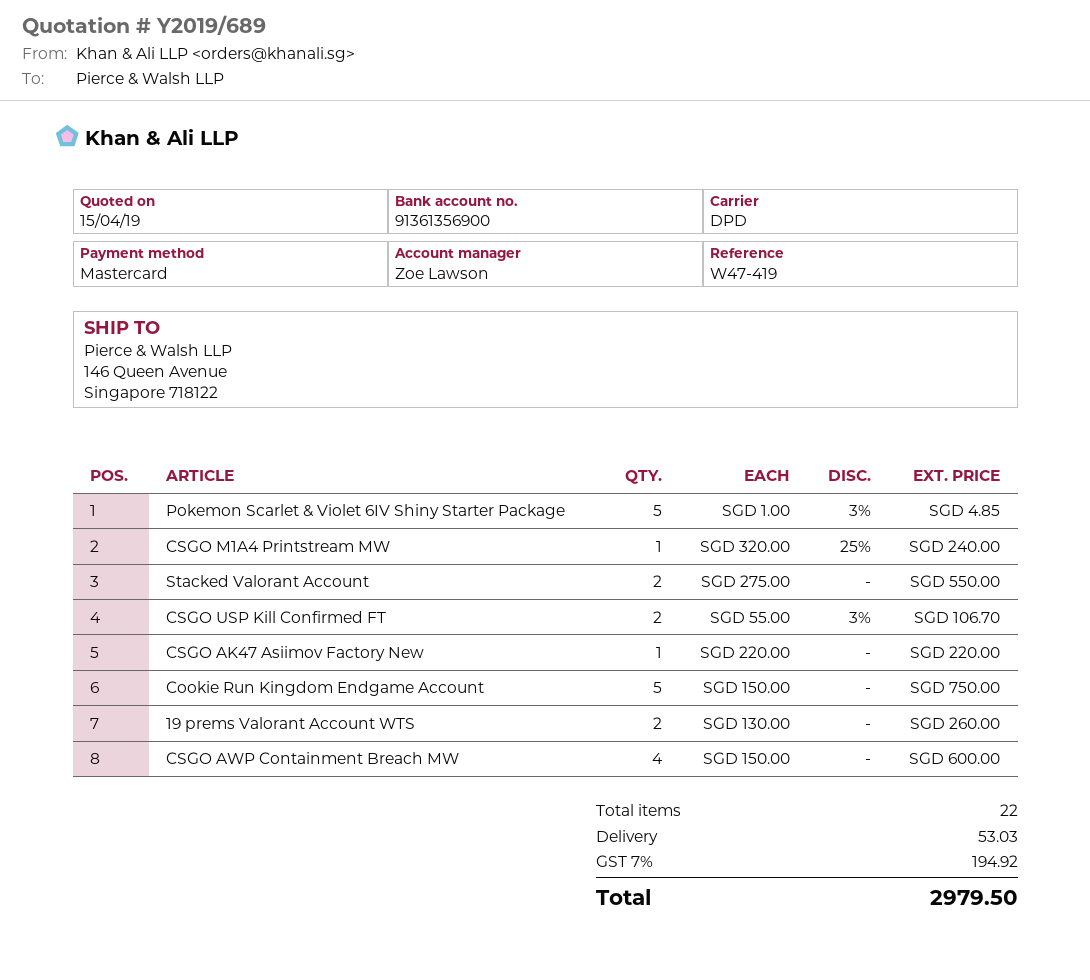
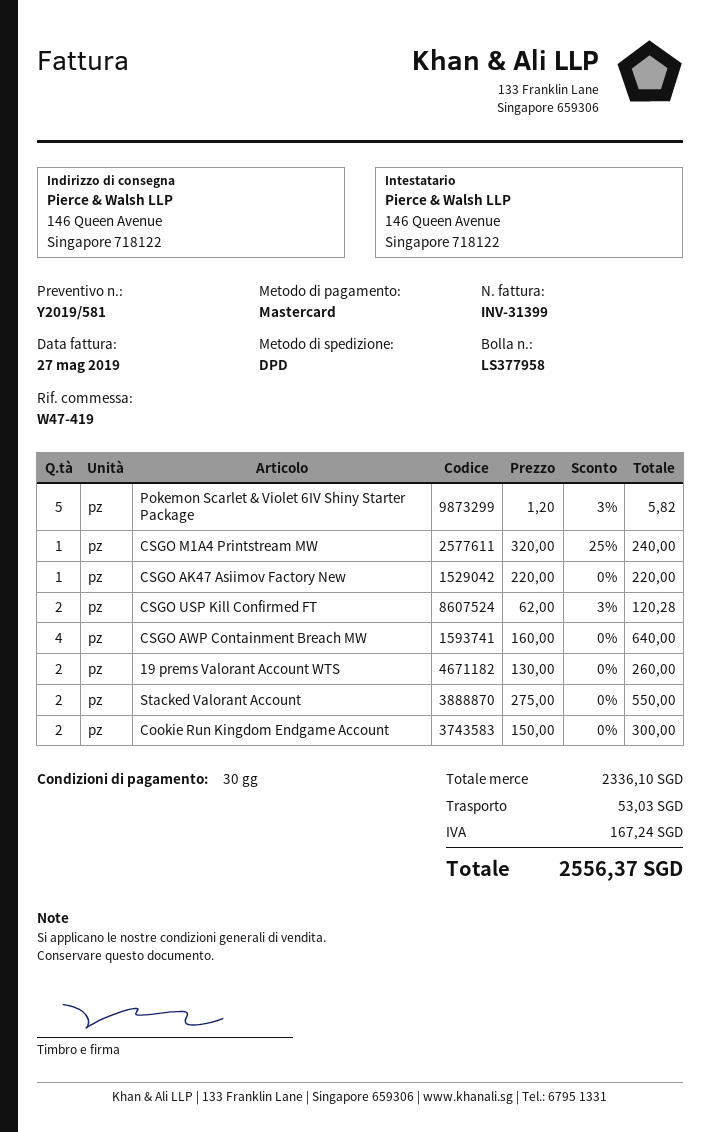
quote number: Y2019/689 -> Y2019/581
Pokemon Scarlet & Violet 6IV Shiny Starter Package: 5 x 1.00 - 3% = 4.85 -> 5 x 1.20 - 3% = 5.82
CSGO USP Kill Confirmed FT: 2 x 55.00 - 3% = 106.70 -> 2 x 62.00 - 3% = 120.28
Cookie Run Kingdom Endgame Account: 5 x 150.00 = 750.00 -> 2 x 150.00 = 300.00
CSGO AWP Containment Breach MW: 4 x 150.00 = 600.00 -> 4 x 160.00 = 640.00
tax: 194.92 -> 167.24
total: 2979.50 -> 2556.37

